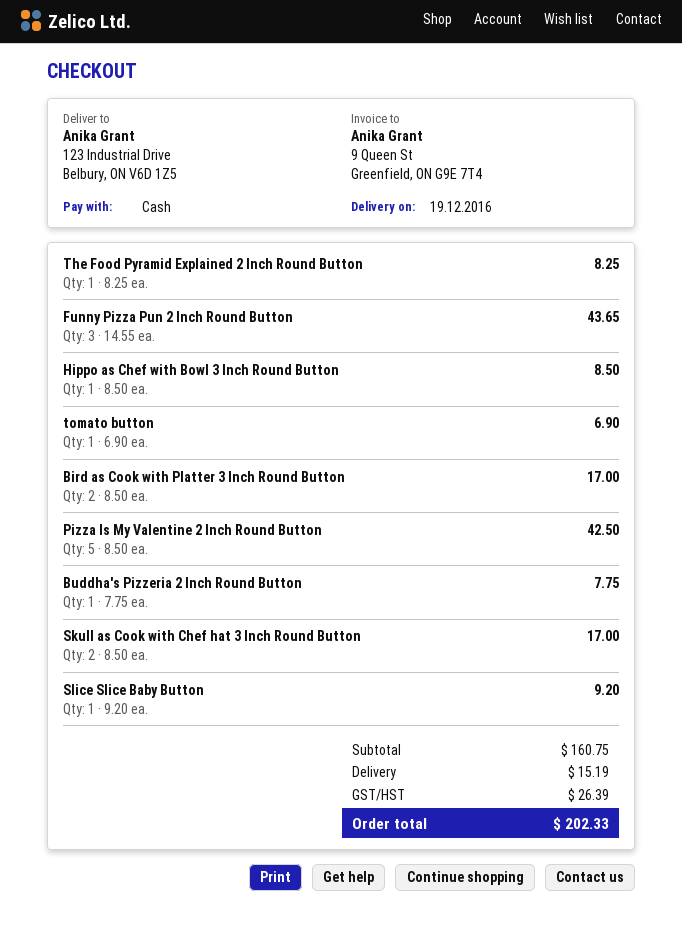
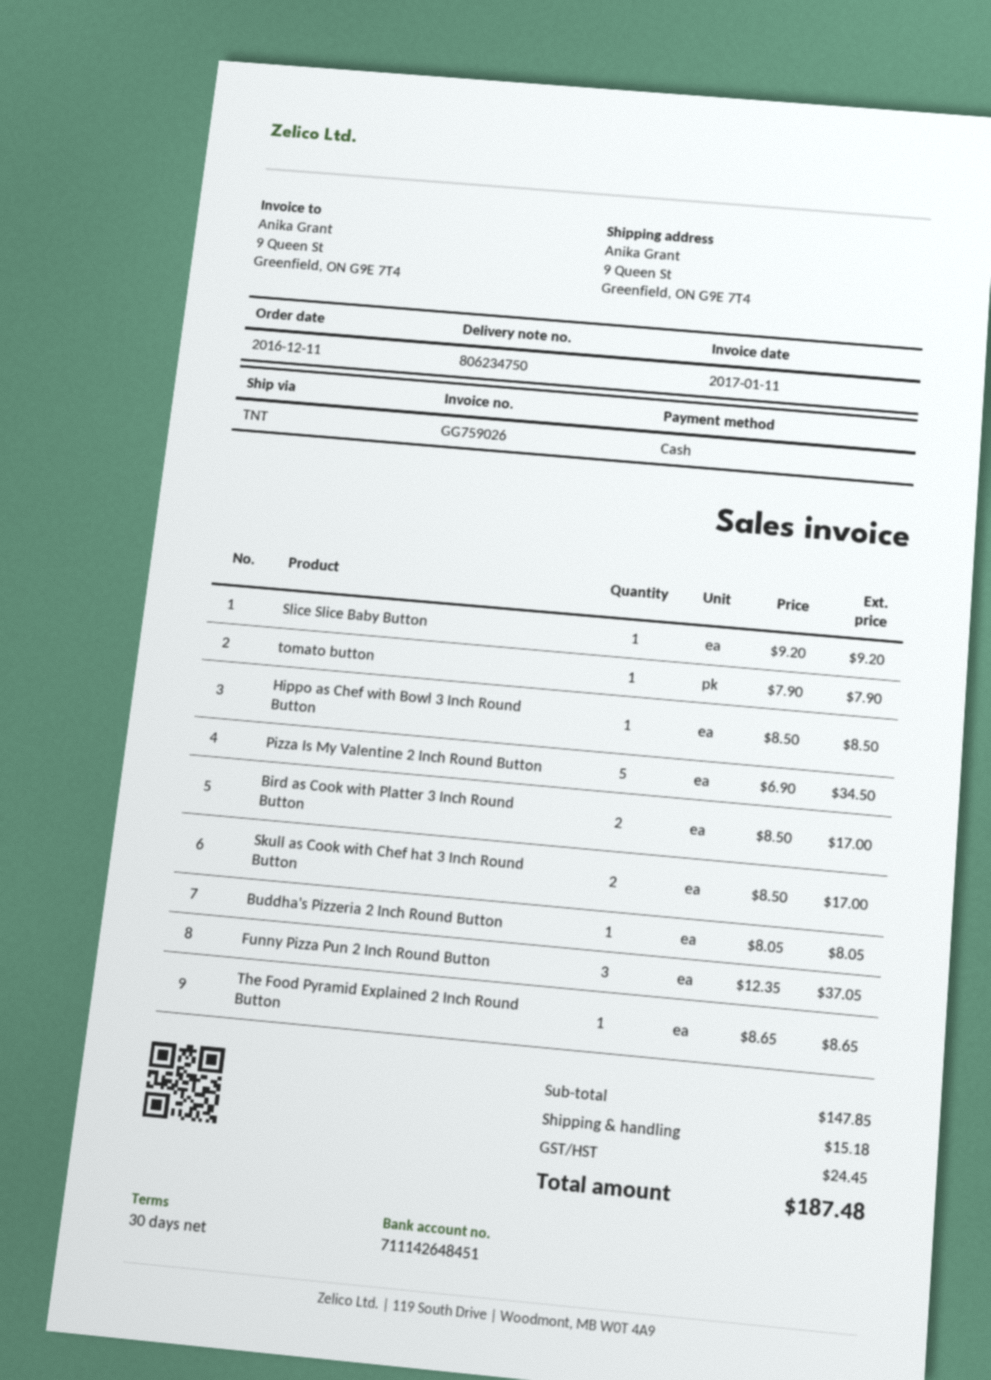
ship to: 123 Industrial Drive, Belbury, ON V6D 1Z5 -> 9 Queen St, Greenfield, ON G9E 7T4
The Food Pyramid Explained 2 Inch Round Button: 1 x 8.25 = 8.25 -> 1 x 8.65 = 8.65
Funny Pizza Pun 2 Inch Round Button: 3 x 14.55 = 43.65 -> 3 x 12.35 = 37.05
tomato button: 1 x 6.90 = 6.90 -> 1 x 7.90 = 7.90
Pizza Is My Valentine 2 Inch Round Button: 5 x 8.50 = 42.50 -> 5 x 6.90 = 34.50
Buddha's Pizzeria 2 Inch Round Button: 1 x 7.75 = 7.75 -> 1 x 8.05 = 8.05
subtotal: 160.75 -> 147.85
shipping: 15.19 -> 15.18
tax: 26.39 -> 24.45
total: 202.33 -> 187.48

